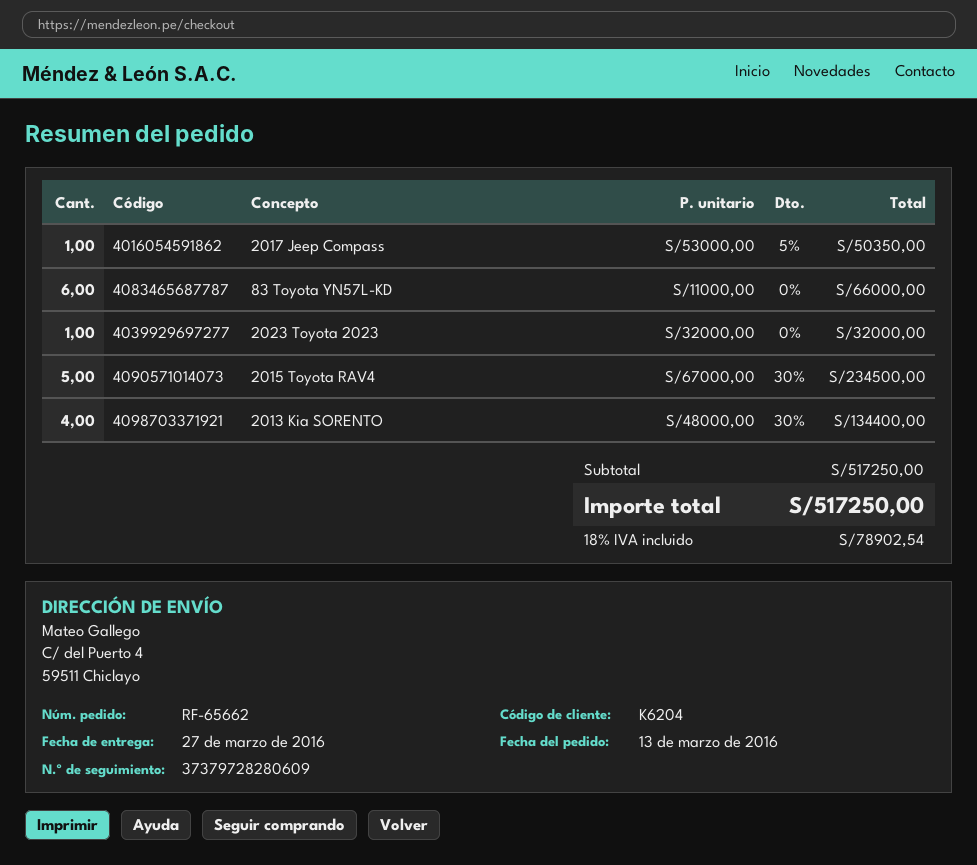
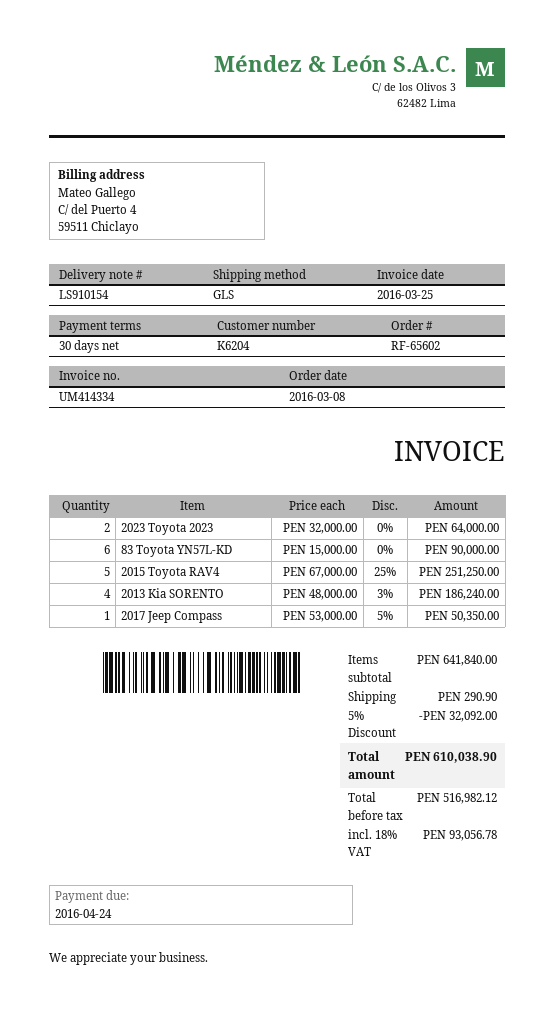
order number: RF-65662 -> RF-65602
order date: 2016-03-13 -> 2016-03-08
83 Toyota YN57L-KD: 6 x 11000.00 = 66000.00 -> 6 x 15000.00 = 90000.00
2023 Toyota 2023: 1 x 32000.00 = 32000.00 -> 2 x 32000.00 = 64000.00
2015 Toyota RAV4: 5 x 67000.00 - 30% = 234500.00 -> 5 x 67000.00 - 25% = 251250.00
2013 Kia SORENTO: 4 x 48000.00 - 30% = 134400.00 -> 4 x 48000.00 - 3% = 186240.00
subtotal: 517250.00 -> 641840.00
discount: none -> 5% = 32092.00
shipping: none -> 290.90
tax: 18% = 78902.54 -> 18% = 93056.78
total: 517250.00 -> 610038.90

